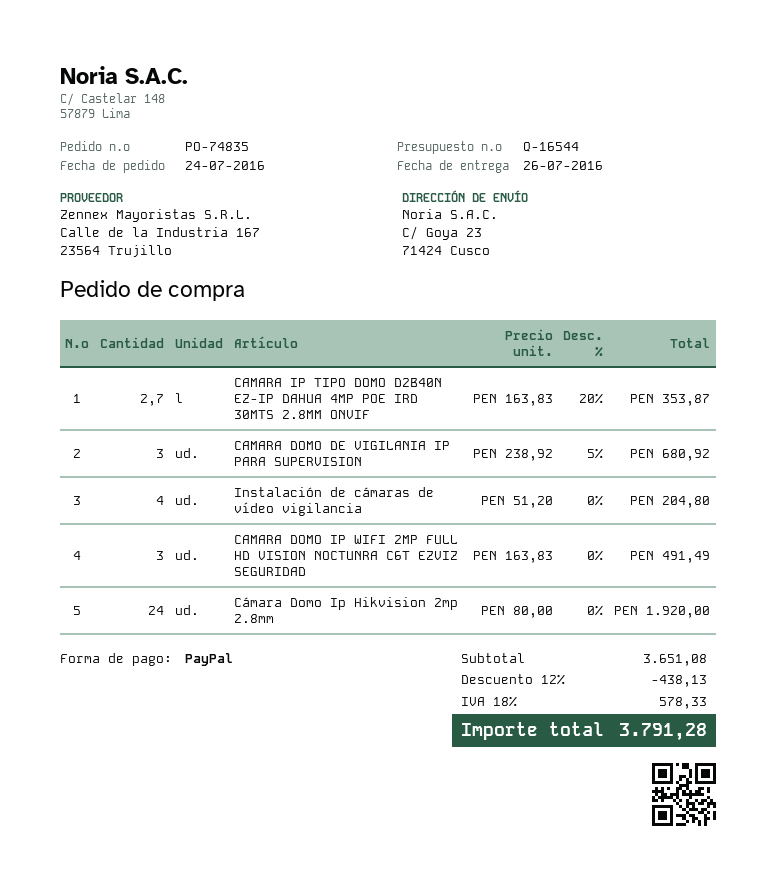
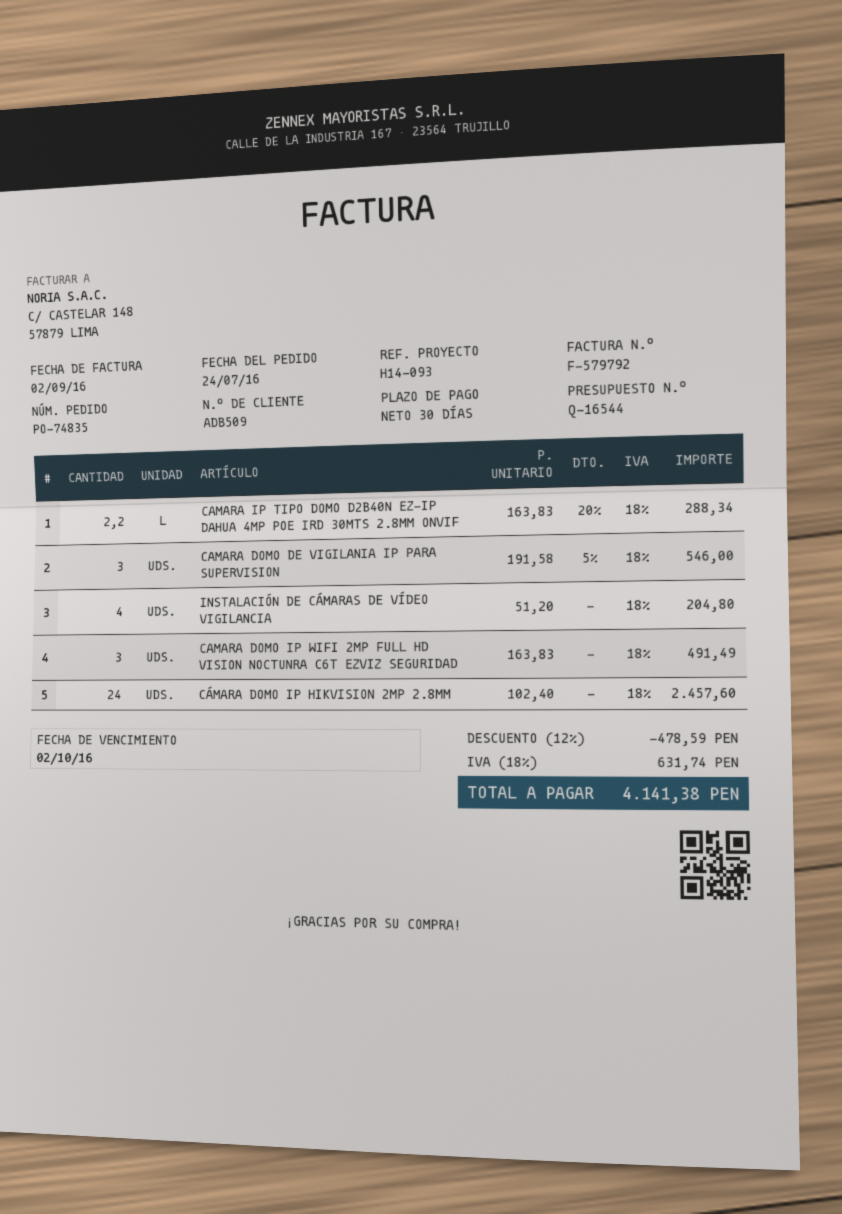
CAMARA IP TIPO DOMO D2B40N EZ-IP DAHUA 4MP POE IRD 30MTS 2.8MM ONVIF: 2.7 x 163.83 - 20% = 353.87 -> 2.2 x 163.83 - 20% = 288.34
CAMARA DOMO DE VIGILANIA IP PARA SUPERVISION: 3 x 238.92 - 5% = 680.92 -> 3 x 191.58 - 5% = 546.00
Cámara Domo Ip Hikvision 2mp 2.8mm: 24 x 80.00 = 1920.00 -> 24 x 102.40 = 2457.60
discount: 12% = 438.13 -> 12% = 478.59
tax: 18% = 578.33 -> 18% = 631.74
total: 3791.28 -> 4141.38

